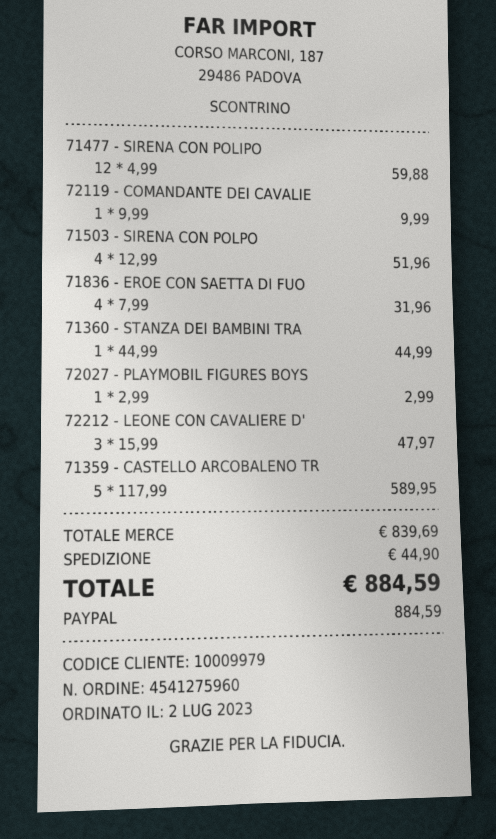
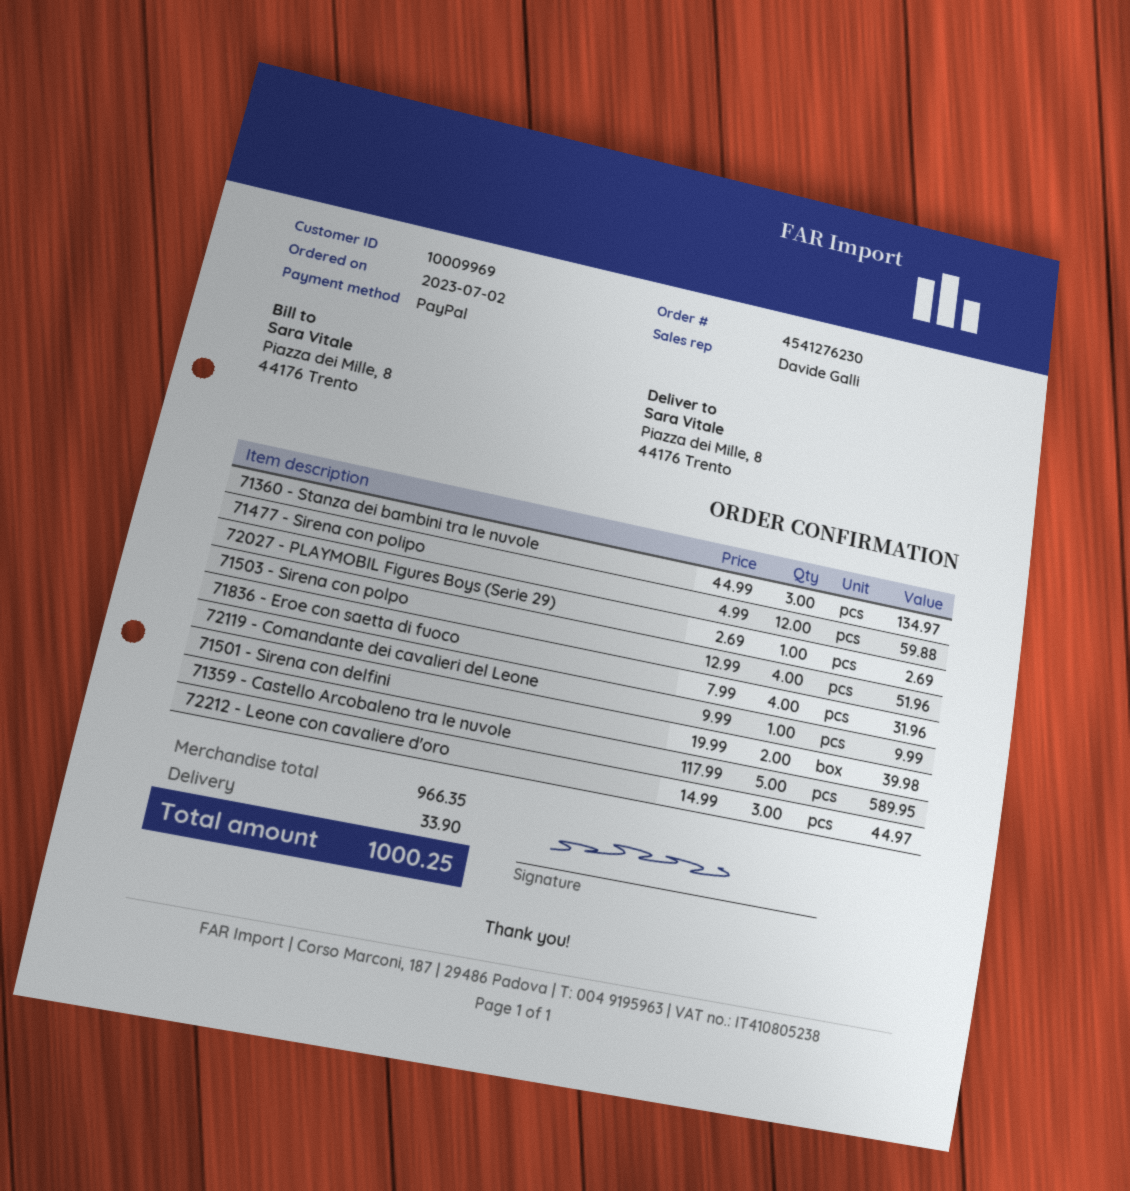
order number: 4541275960 -> 4541276230
customer number: 10009979 -> 10009969
71360 - STANZA DEI BAMBINI TRA: 1 x 44.99 = 44.99 -> 3 x 44.99 = 134.97
72027 - PLAYMOBIL FIGURES BOYS: 1 x 2.99 = 2.99 -> 1 x 2.69 = 2.69
72212 - LEONE CON CAVALIERE D': 3 x 15.99 = 47.97 -> 3 x 14.99 = 44.97
71501 - Sirena con delfini: none -> 2 x 19.99 = 39.98
subtotal: 839.69 -> 966.35
shipping: 44.90 -> 33.90
total: 884.59 -> 1000.25

